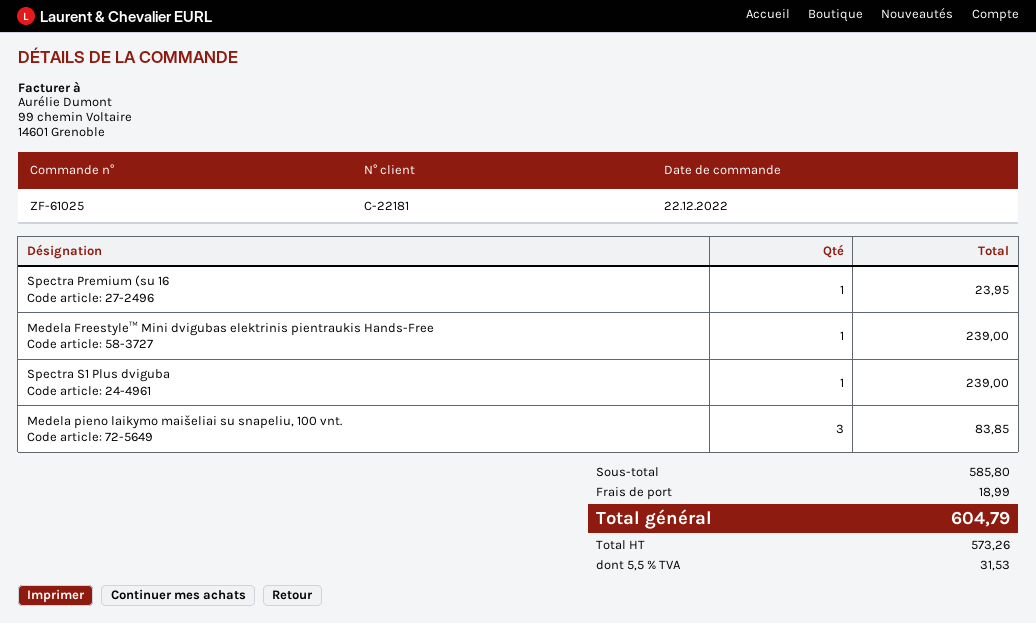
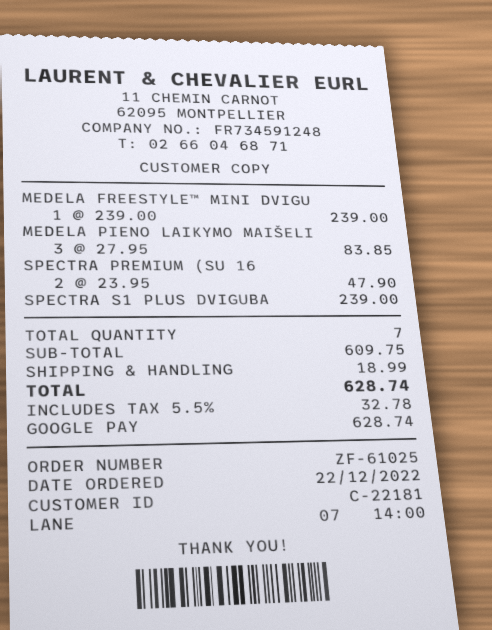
Spectra Premium (su 16: 1 for 23.95 -> 2 for 47.90
subtotal: 585.80 -> 609.75
tax: 5.5% = 31.53 -> 5.5% = 32.78
total: 604.79 -> 628.74

